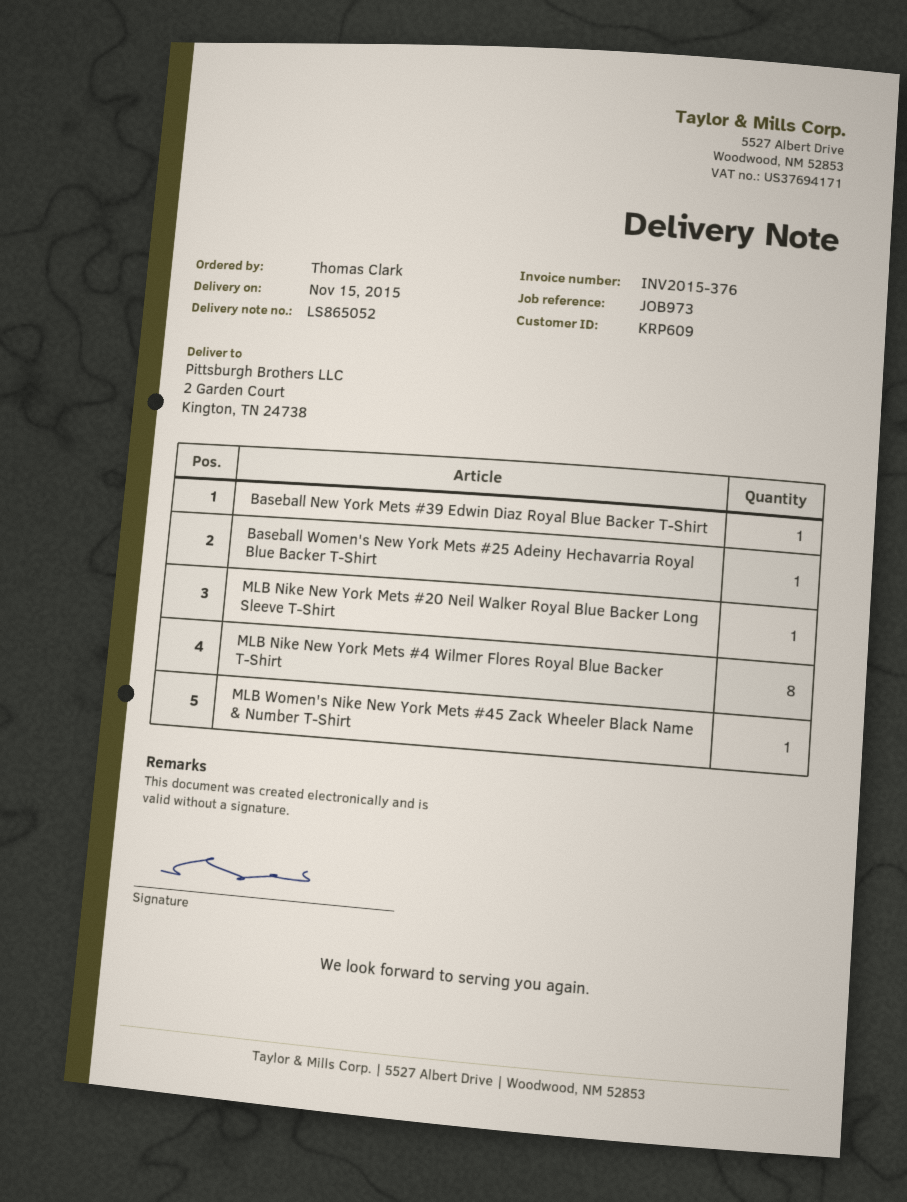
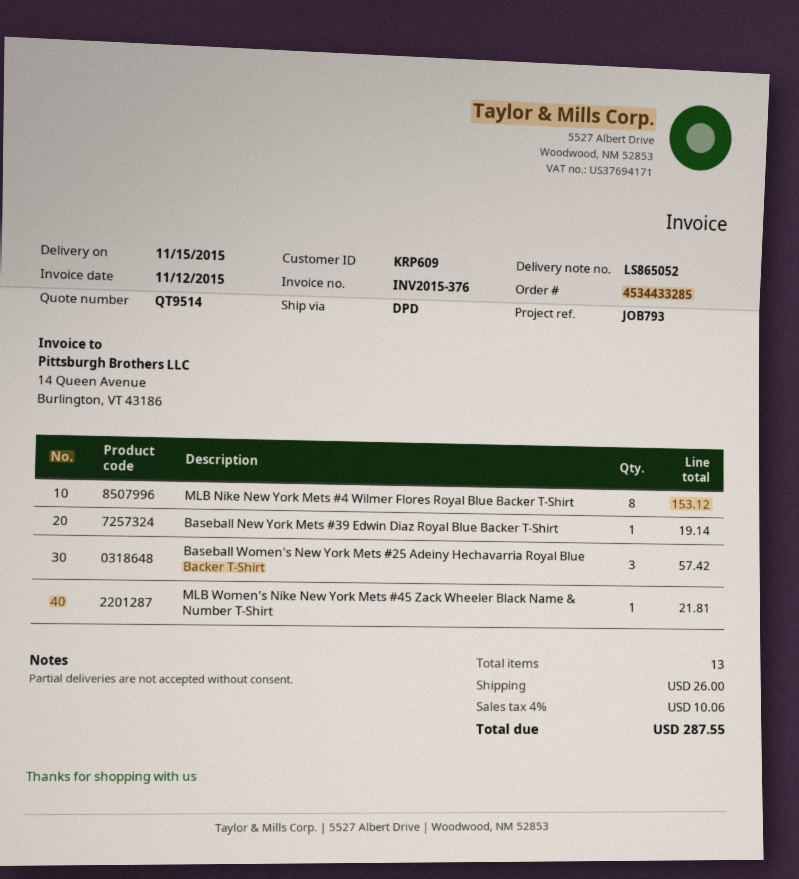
reference: JOB973 -> JOB793
Baseball Women's New York Mets #25 Adeiny Hechavarria Royal Blue Backer T-Shirt: 1 -> 3
MLB Nike New York Mets #20 Neil Walker Royal Blue Backer Long Sleeve T-Shirt: 1 -> none

